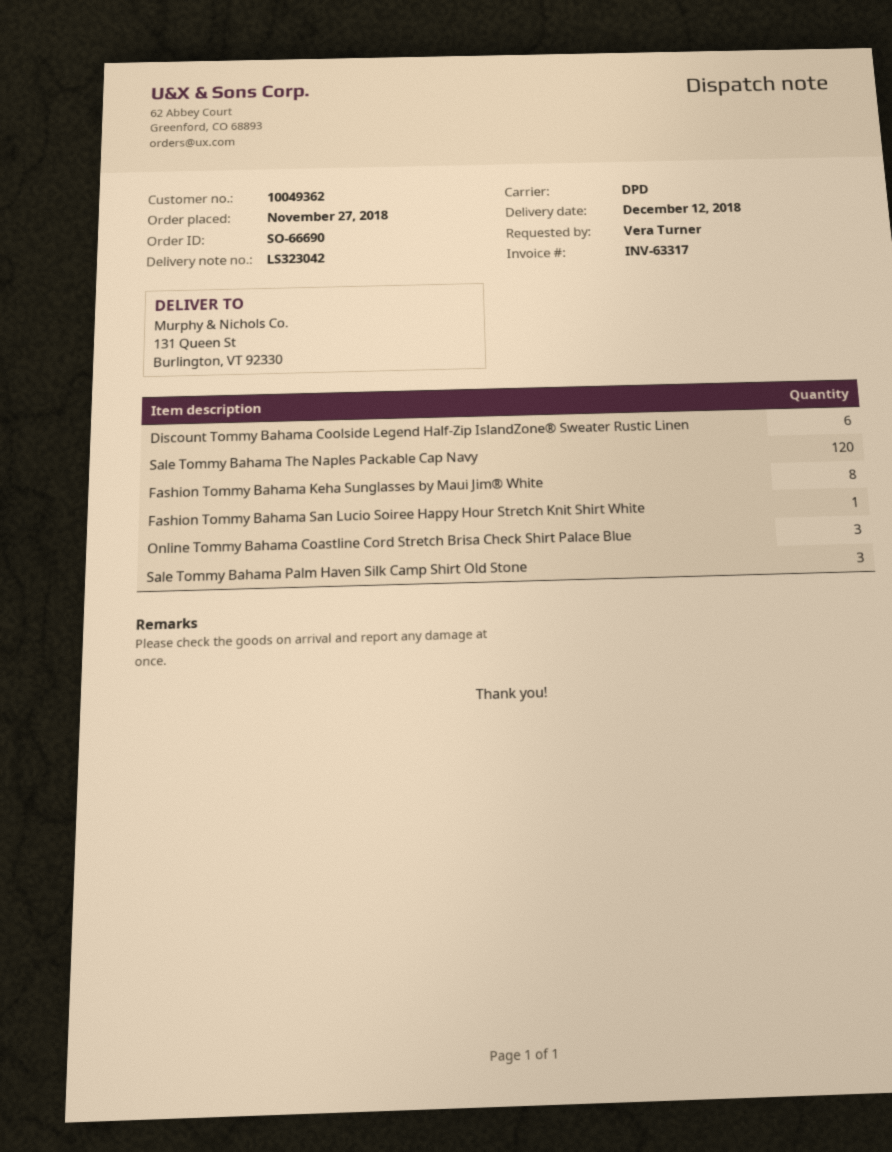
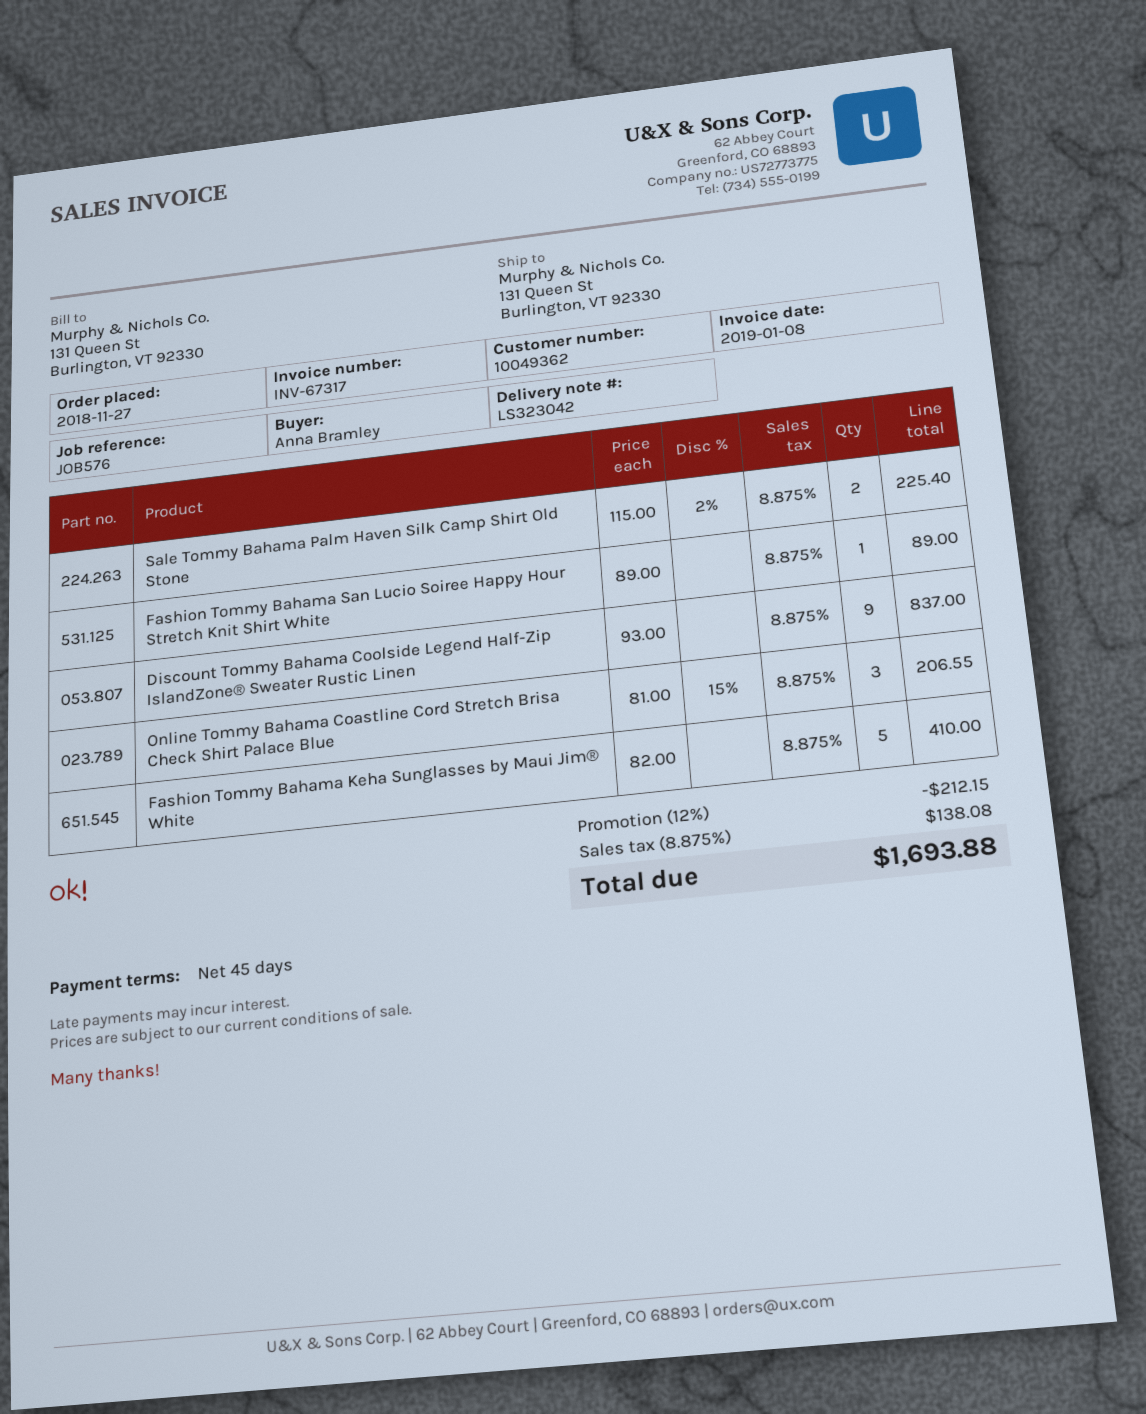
invoice number: INV-63317 -> INV-67317
ordered by: Vera Turner -> Anna Bramley
Discount Tommy Bahama Coolside Legend Half-Zip IslandZone® Sweater Rustic Linen: 6 -> 9
Sale Tommy Bahama The Naples Packable Cap Navy: 120 -> none
Fashion Tommy Bahama Keha Sunglasses by Maui Jim® White: 8 -> 5
Sale Tommy Bahama Palm Haven Silk Camp Shirt Old Stone: 3 -> 2

